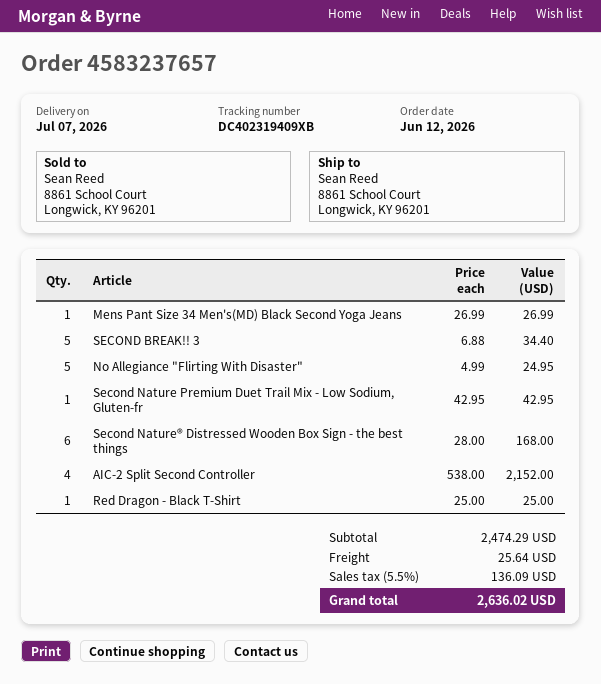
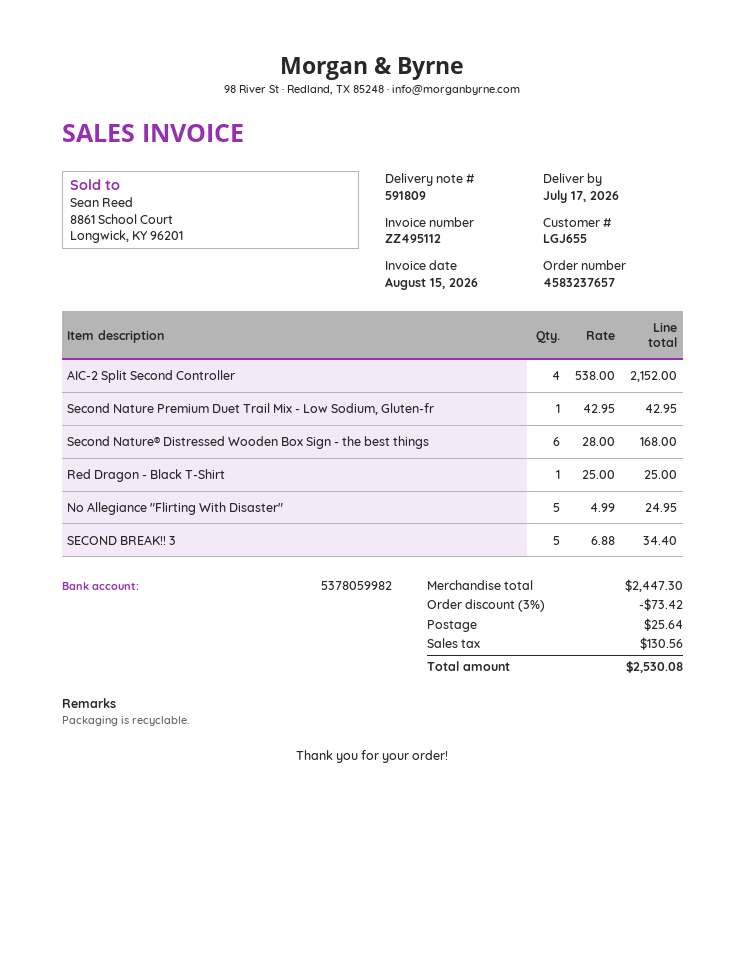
delivery date: 2026-07-07 -> 2026-07-17
Mens Pant Size 34 Men's(MD) Black Second Yoga Jeans: 1 x 26.99 = 26.99 -> none
subtotal: 2474.29 -> 2447.30
discount: none -> 3% = 73.42
tax: 136.09 -> 130.56
total: 2636.02 -> 2530.08

